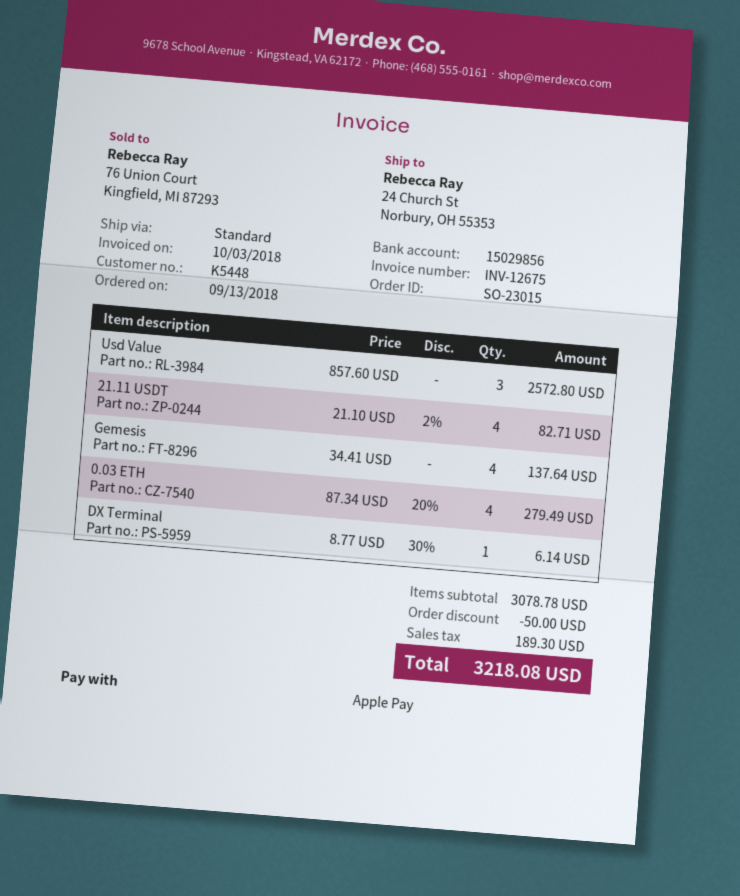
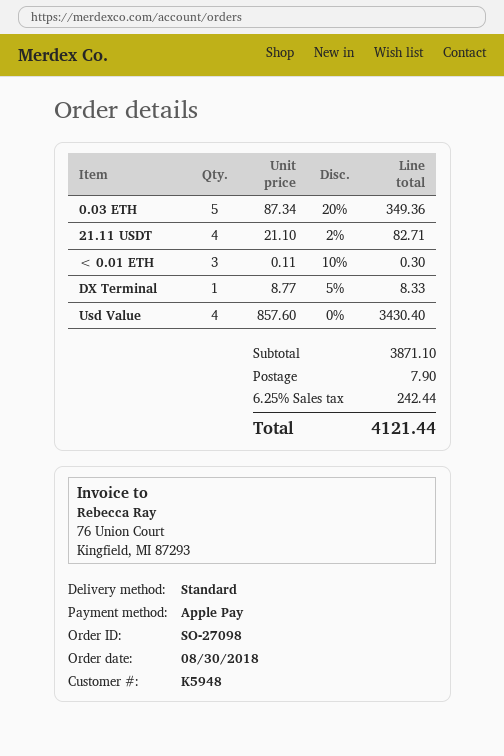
order number: SO-23015 -> SO-27098
order date: 2018-09-13 -> 2018-08-30
customer number: K5448 -> K5948
Usd Value: 3 x 857.60 = 2572.80 -> 4 x 857.60 = 3430.40
Gemesis: 4 x 34.41 = 137.64 -> none
0.03 ETH: 4 x 87.34 - 20% = 279.49 -> 5 x 87.34 - 20% = 349.36
DX Terminal: 1 x 8.77 - 30% = 6.14 -> 1 x 8.77 - 5% = 8.33
< 0.01 ETH: none -> 3 x 0.11 - 10% = 0.30
subtotal: 3078.78 -> 3871.10
discount: 50.00 -> none
shipping: none -> 7.90
tax: 189.30 -> 242.44
total: 3218.08 -> 4121.44

